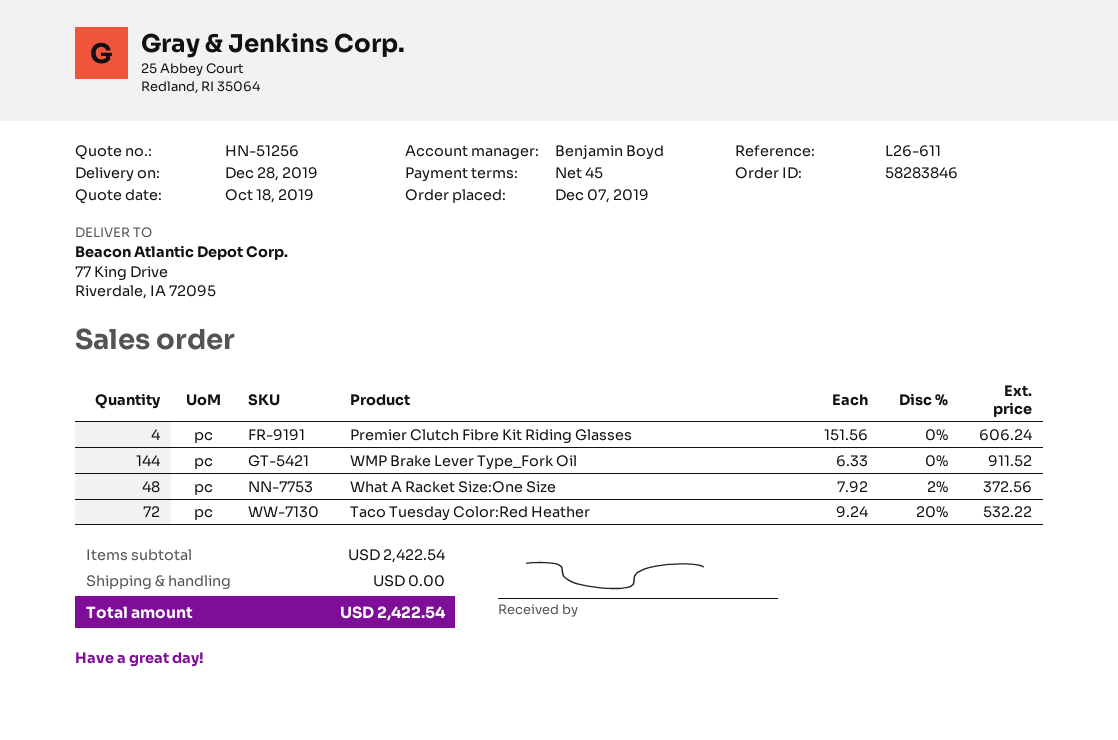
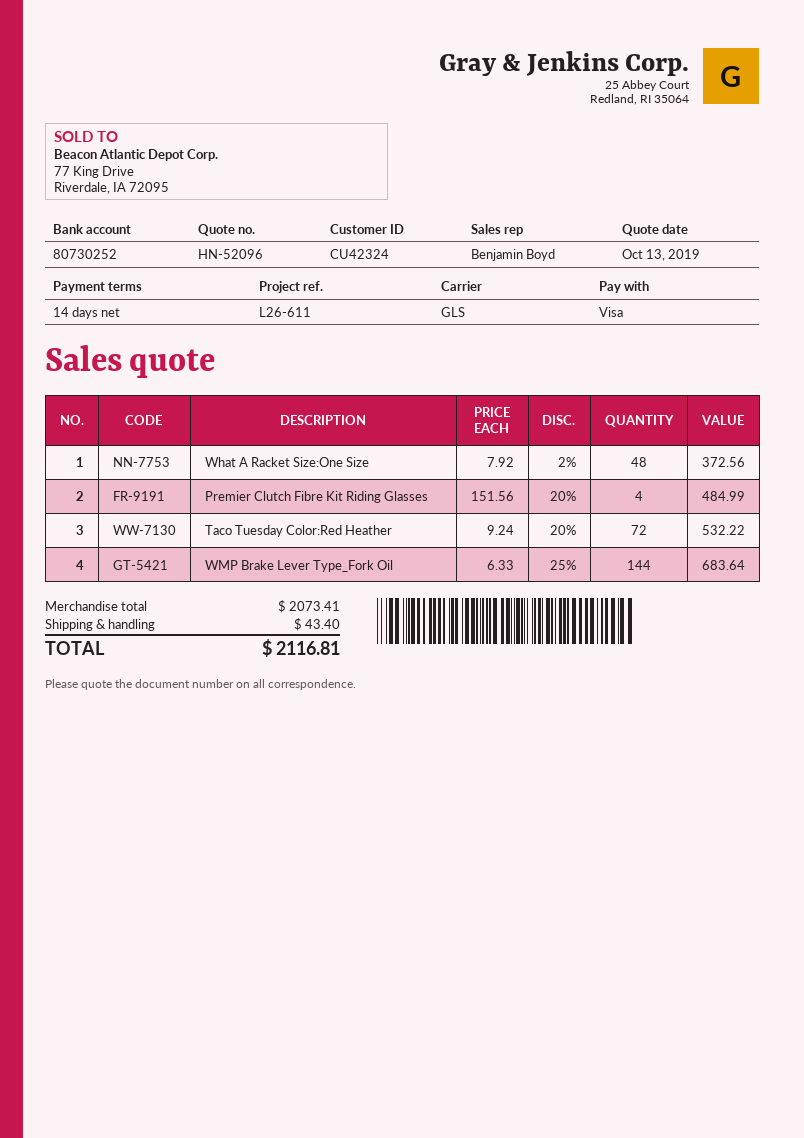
quote number: HN-51256 -> HN-52096
quote date: 2019-10-18 -> 2019-10-13
payment terms: 45 days -> 14 days
Premier Clutch Fibre Kit Riding Glasses: 4 x 151.56 = 606.24 -> 4 x 151.56 - 20% = 484.99
WMP Brake Lever Type_Fork Oil: 144 x 6.33 = 911.52 -> 144 x 6.33 - 25% = 683.64
subtotal: 2422.54 -> 2073.41
shipping: 0.00 -> 43.40
total: 2422.54 -> 2116.81

